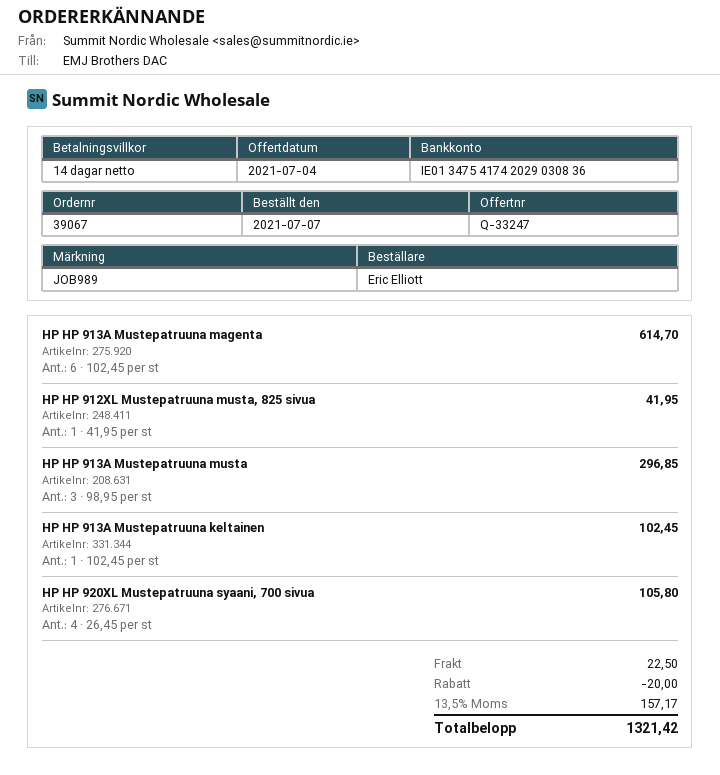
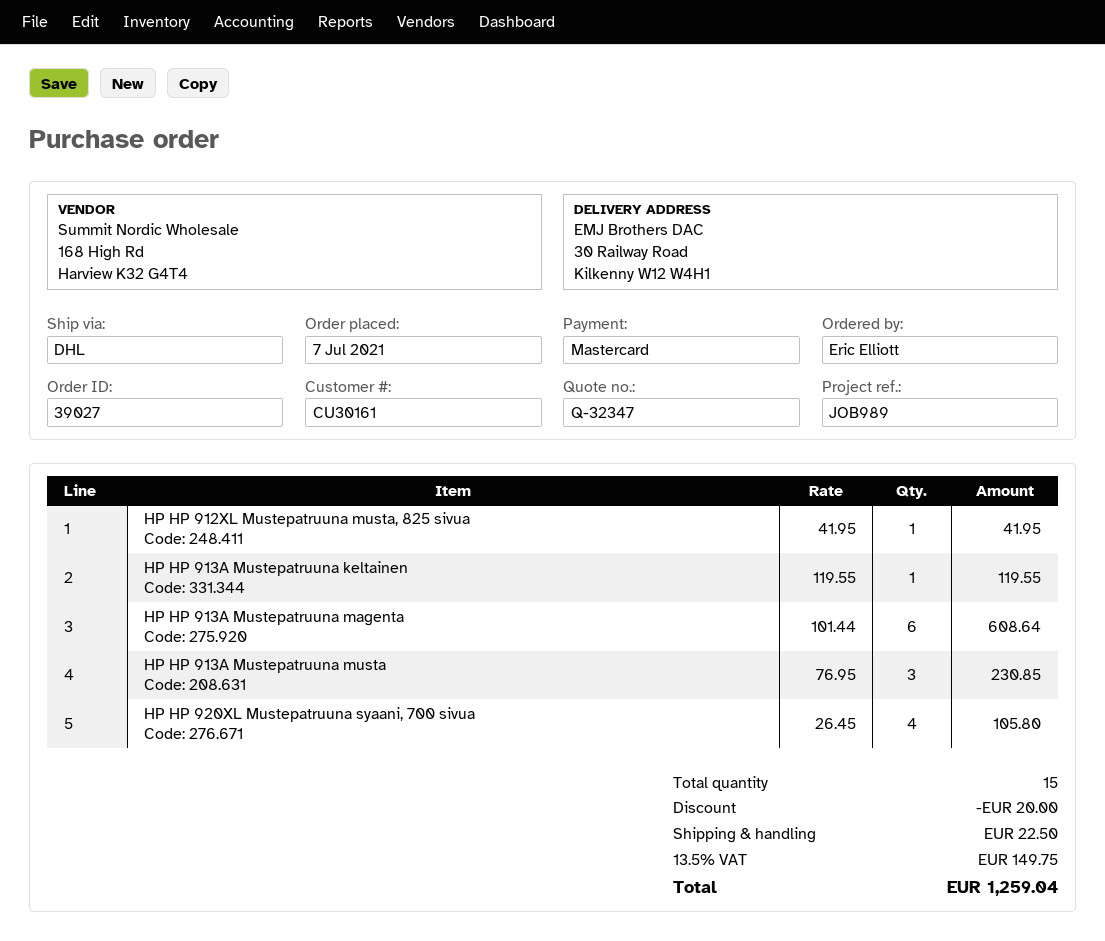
quote number: Q-33247 -> Q-32347
order number: 39067 -> 39027
HP HP 913A Mustepatruuna magenta: 6 x 102.45 = 614.70 -> 6 x 101.44 = 608.64
HP HP 913A Mustepatruuna musta: 3 x 98.95 = 296.85 -> 3 x 76.95 = 230.85
HP HP 913A Mustepatruuna keltainen: 1 x 102.45 = 102.45 -> 1 x 119.55 = 119.55
tax: 13.5% = 157.17 -> 13.5% = 149.75
total: 1321.42 -> 1259.04

